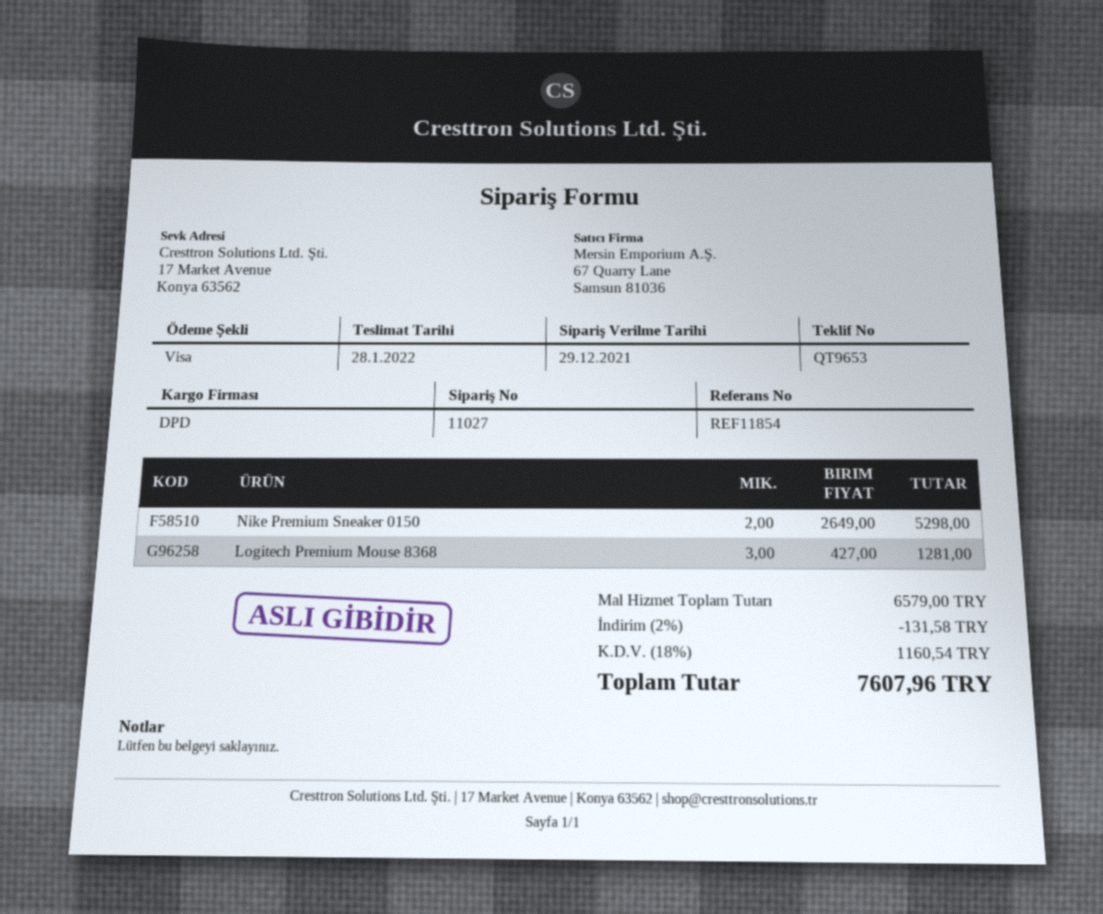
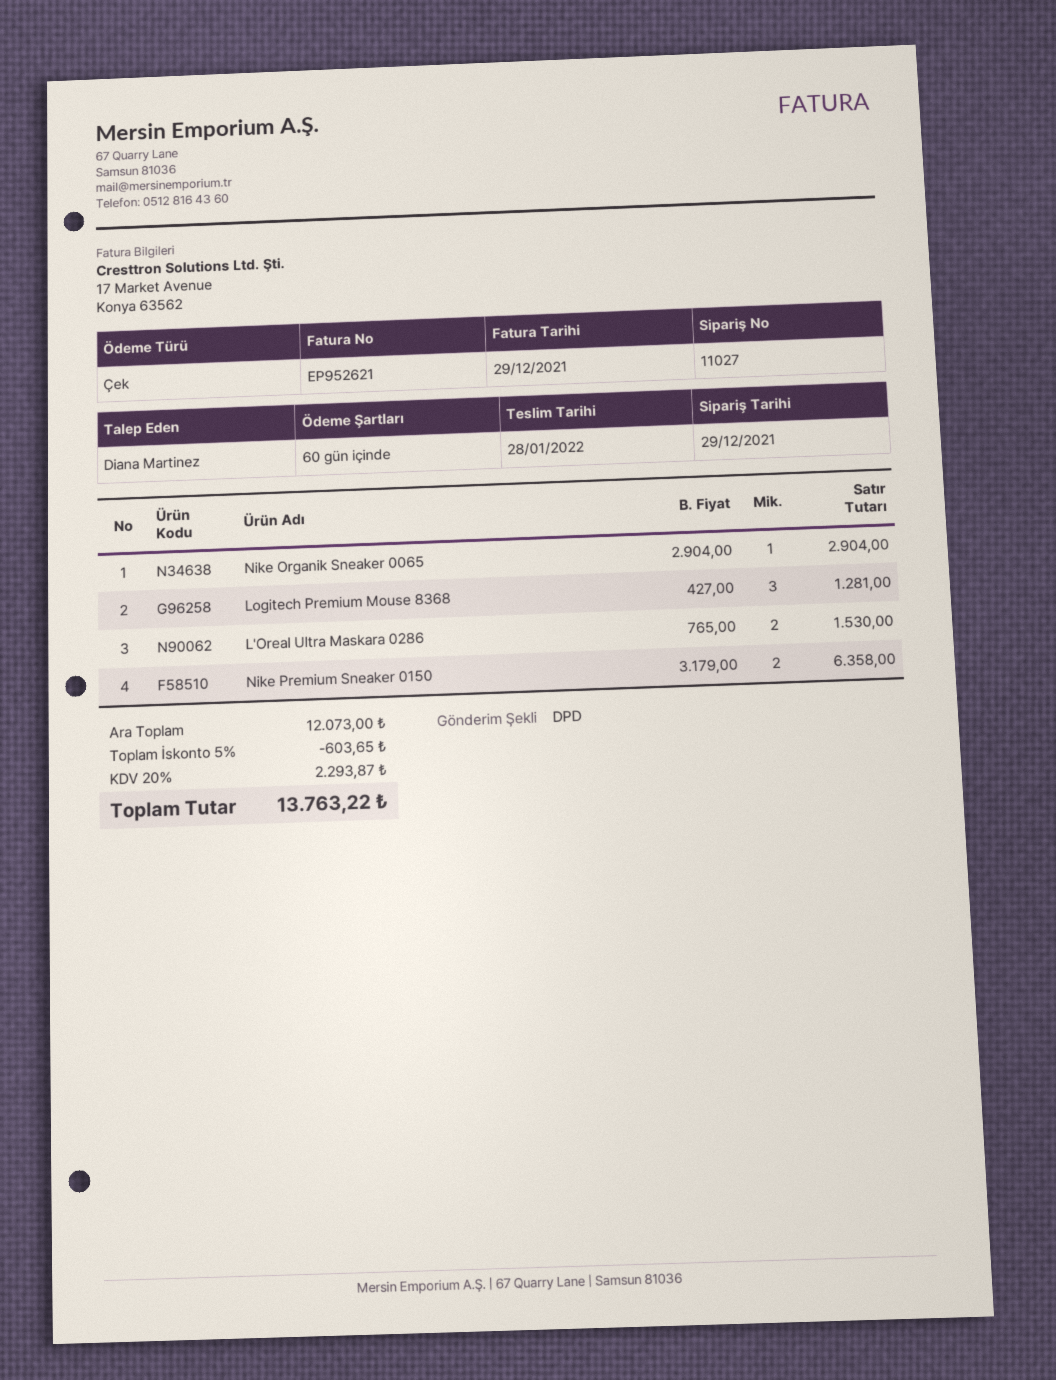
payment method: Visa -> cheque
Nike Premium Sneaker 0150: 2 x 2649.00 = 5298.00 -> 2 x 3179.00 = 6358.00
Nike Organik Sneaker 0065: none -> 1 x 2904.00 = 2904.00
L'Oreal Ultra Maskara 0286: none -> 2 x 765.00 = 1530.00
subtotal: 6579.00 -> 12073.00
discount: 2% = 131.58 -> 5% = 603.65
tax: 18% = 1160.54 -> 20% = 2293.87
total: 7607.96 -> 13763.22

